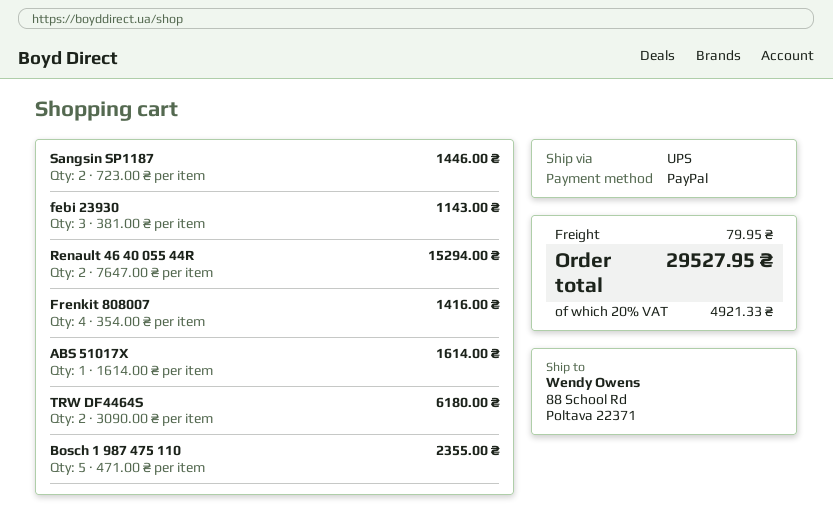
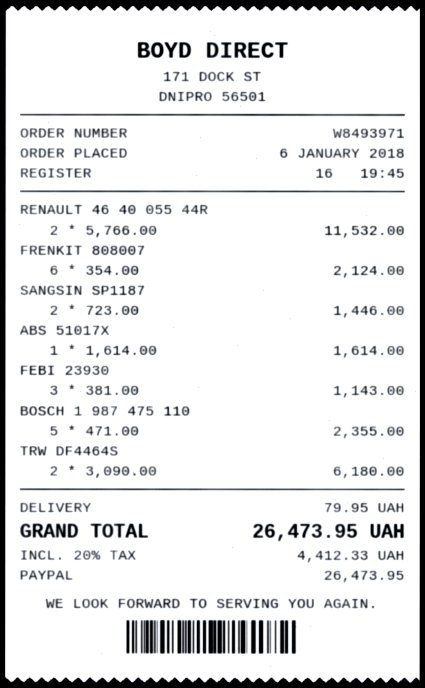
Renault 46 40 055 44R: 2 x 7647.00 = 15294.00 -> 2 x 5766.00 = 11532.00
Frenkit 808007: 4 x 354.00 = 1416.00 -> 6 x 354.00 = 2124.00
tax: 20% = 4921.33 -> 20% = 4412.33
total: 29527.95 -> 26473.95

